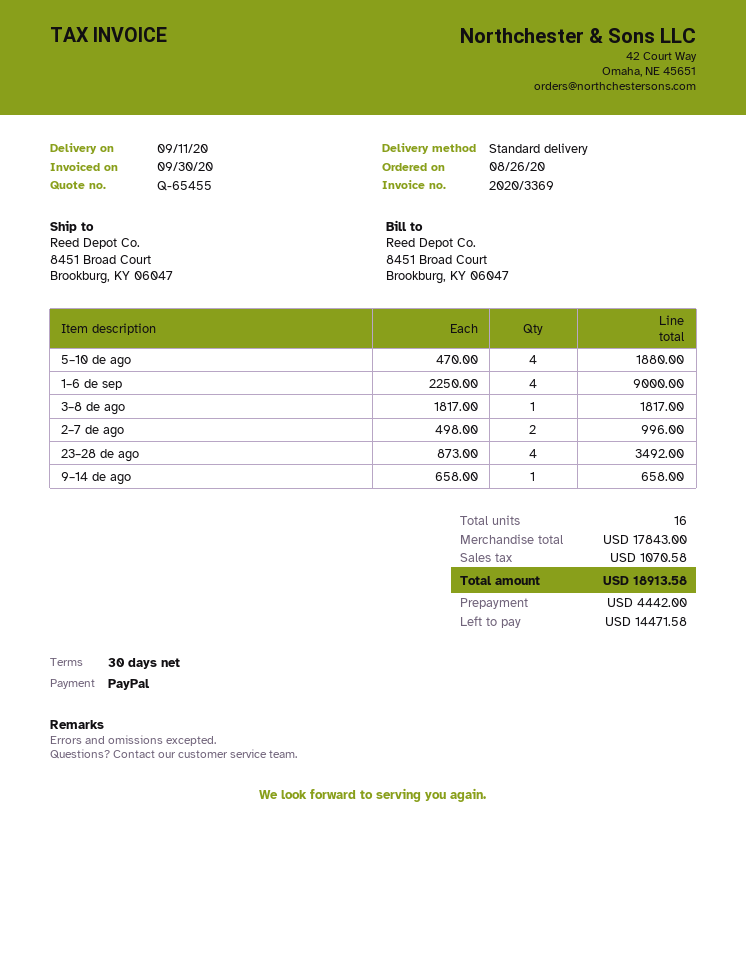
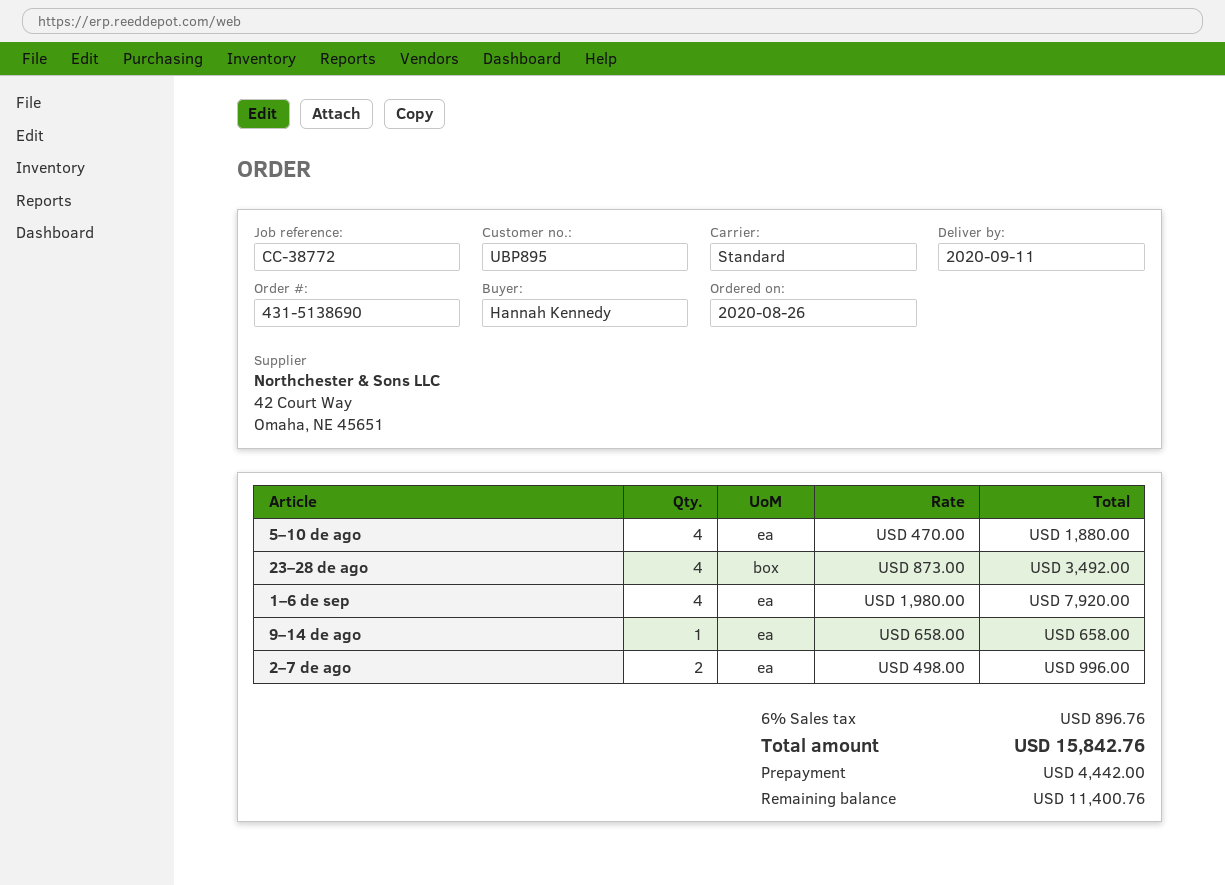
1–6 de sep: 4 x 2250.00 = 9000.00 -> 4 x 1980.00 = 7920.00
3–8 de ago: 1 x 1817.00 = 1817.00 -> none
tax: 1070.58 -> 896.76
total: 18913.58 -> 15842.76
balance: 14471.58 -> 11400.76

